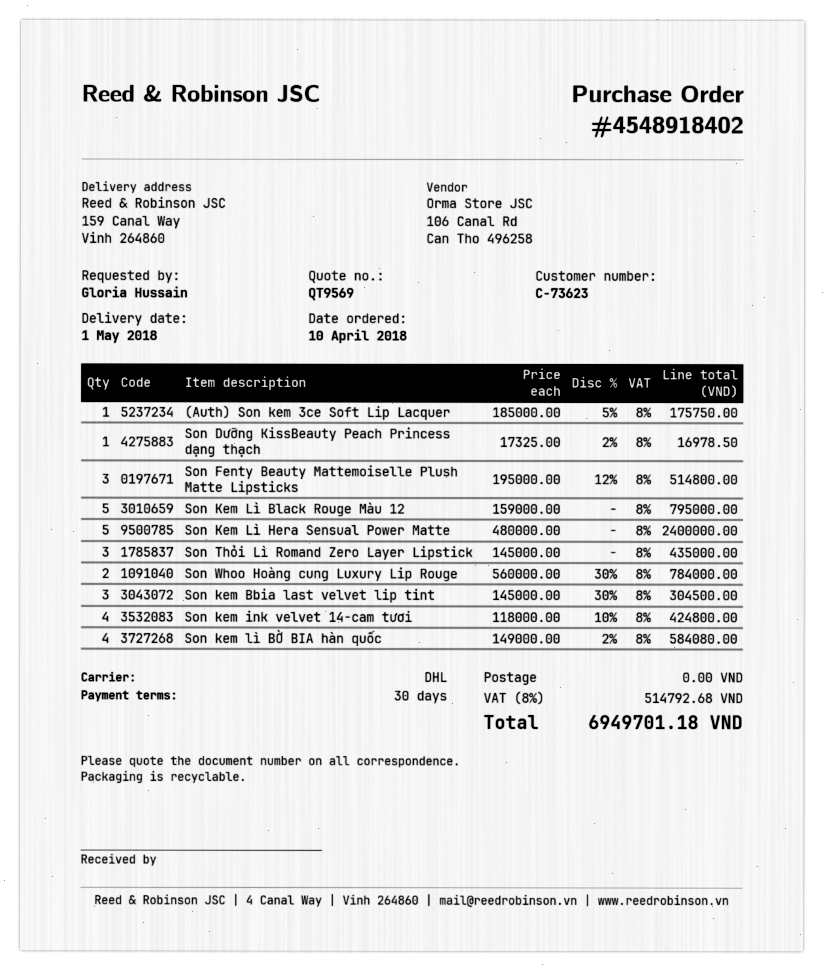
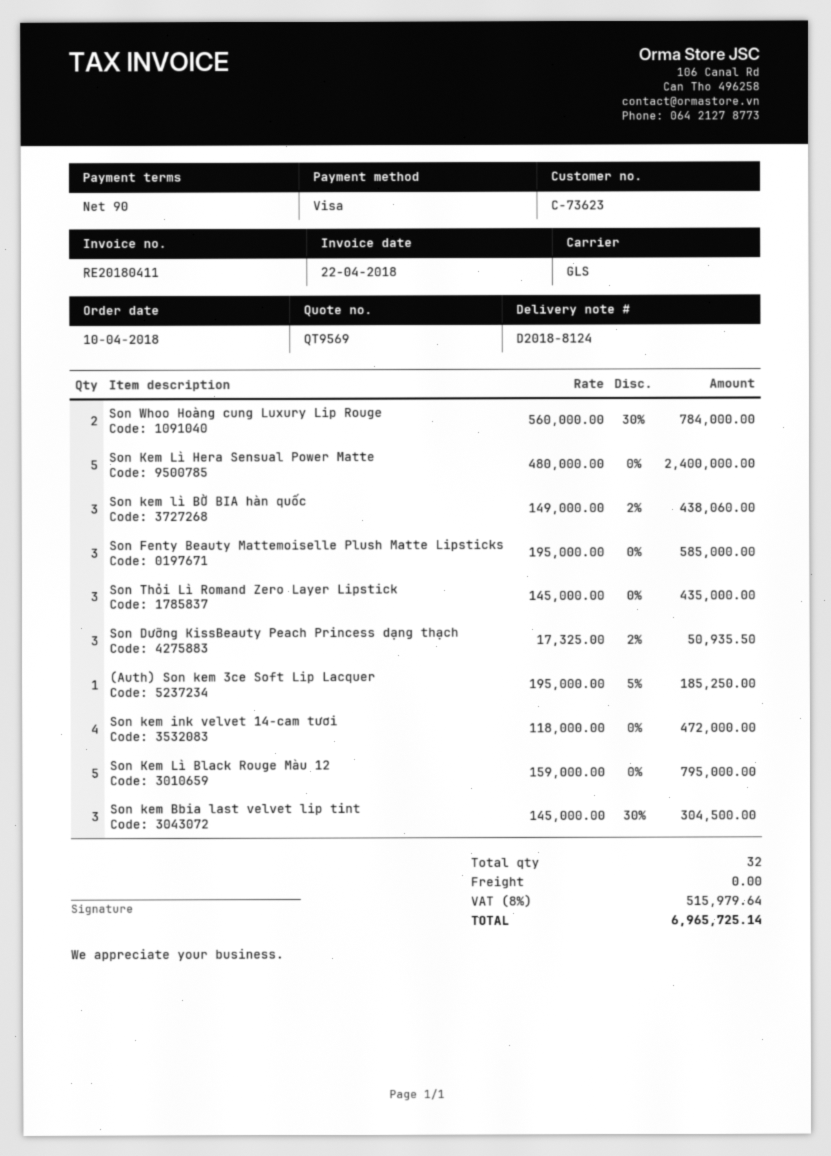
payment terms: 30 days -> 90 days
shipping method: DHL -> GLS
(Auth) Son kem 3ce Soft Lip Lacquer: 1 x 185000.00 - 5% = 175750.00 -> 1 x 195000.00 - 5% = 185250.00
Son Dưỡng KissBeauty Peach Princess dạng thạch: 1 x 17325.00 - 2% = 16978.50 -> 3 x 17325.00 - 2% = 50935.50
Son Fenty Beauty Mattemoiselle Plush Matte Lipsticks: 3 x 195000.00 - 12% = 514800.00 -> 3 x 195000.00 = 585000.00
Son kem ink velvet 14-cam tươi: 4 x 118000.00 - 10% = 424800.00 -> 4 x 118000.00 = 472000.00
Son kem lì BỜ BIA hàn quốc: 4 x 149000.00 - 2% = 584080.00 -> 3 x 149000.00 - 2% = 438060.00
tax: 8% = 514792.68 -> 8% = 515979.64
total: 6949701.18 -> 6965725.14

